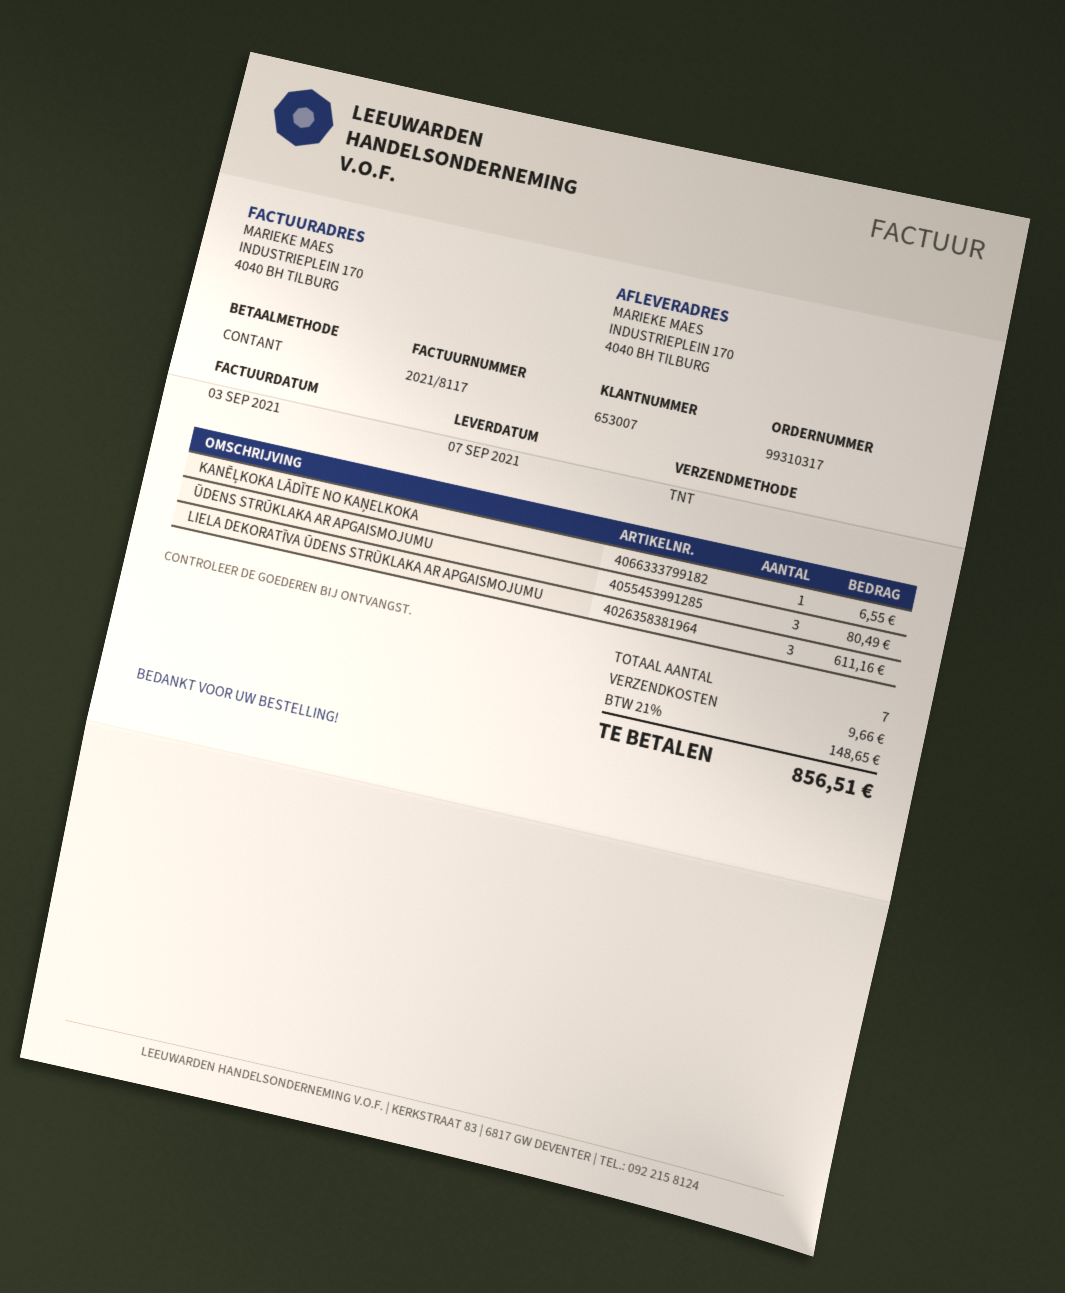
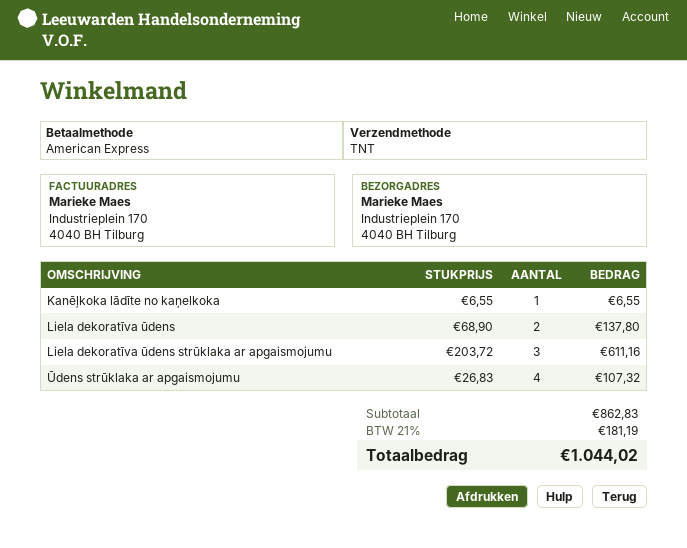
payment method: cash -> American Express
ŪDENS STRŪKLAKA AR APGAISMOJUMU: 3 for 80.49 -> 4 for 107.32
Liela dekoratīva ūdens: none -> 2 for 137.80
shipping: 9.66 -> none
tax: 21% = 148.65 -> 21% = 181.19
total: 856.51 -> 1044.02

